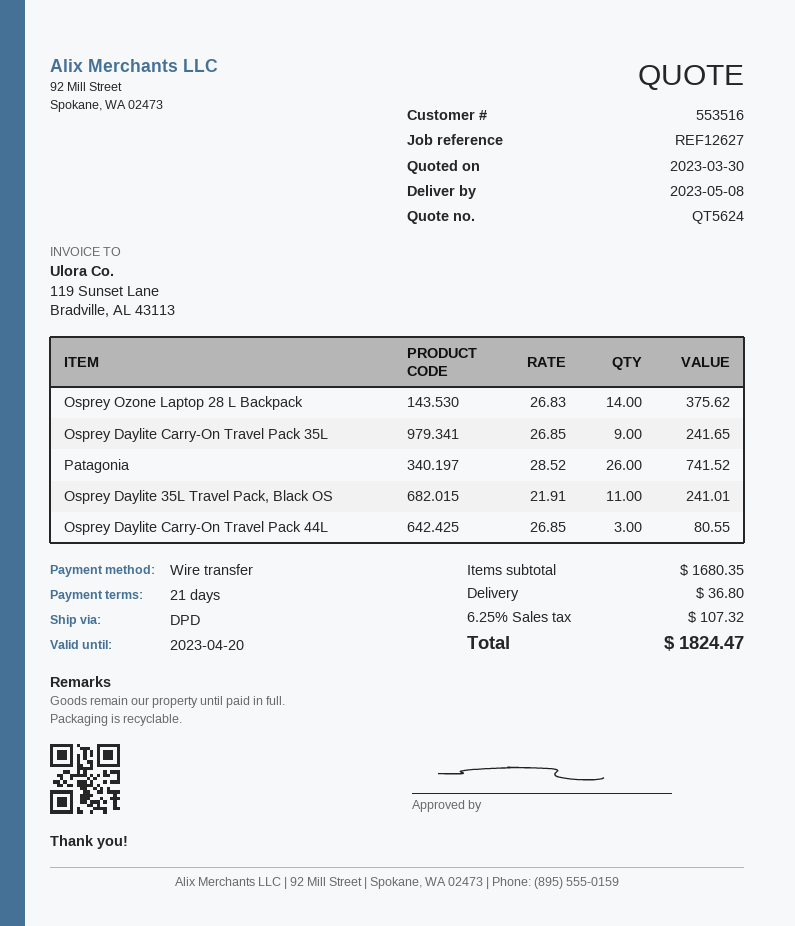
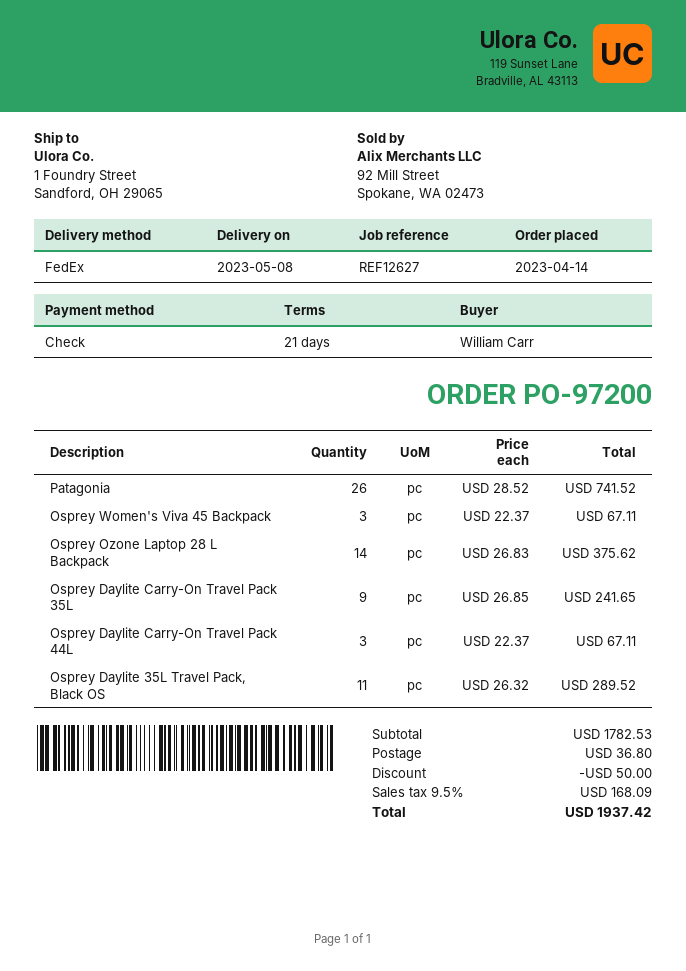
payment method: bank transfer -> cheque
shipping method: DPD -> FedEx
Osprey Daylite 35L Travel Pack, Black OS: 11 x 21.91 = 241.01 -> 11 x 26.32 = 289.52
Osprey Daylite Carry-On Travel Pack 44L: 3 x 26.85 = 80.55 -> 3 x 22.37 = 67.11
Osprey Women's Viva 45 Backpack: none -> 3 x 22.37 = 67.11
subtotal: 1680.35 -> 1782.53
discount: none -> 50.00
tax: 6.25% = 107.32 -> 9.5% = 168.09
total: 1824.47 -> 1937.42

